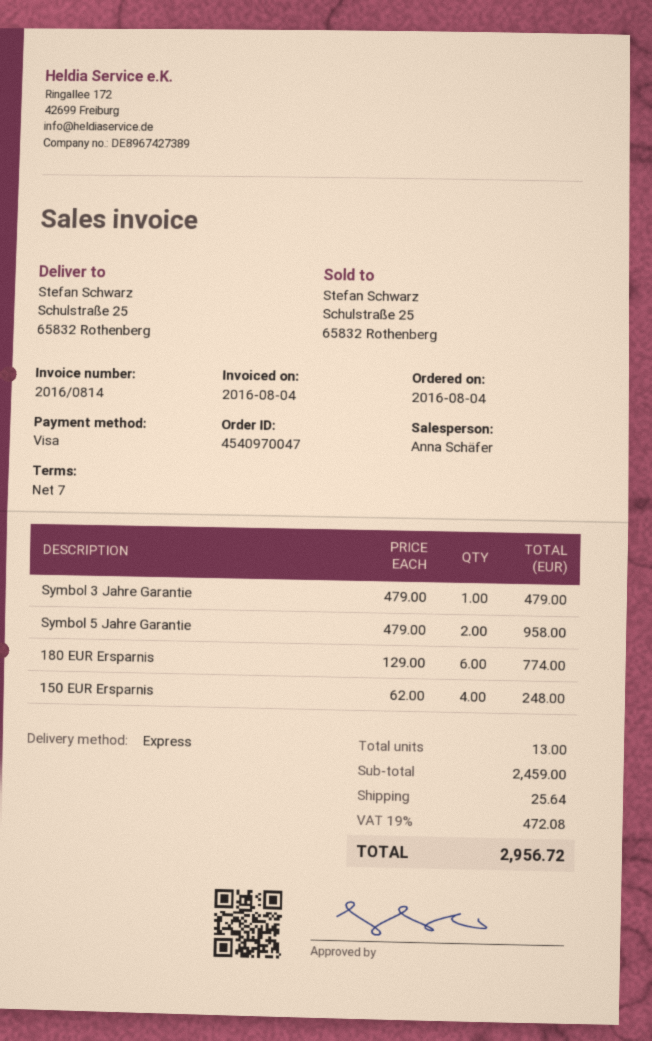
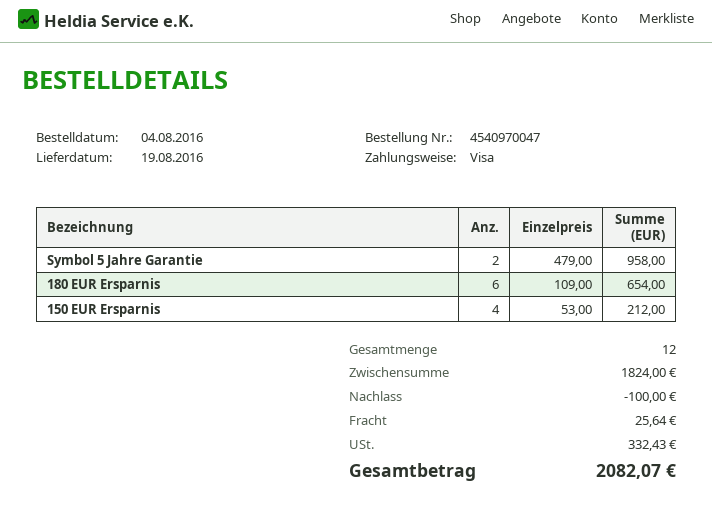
Symbol 3 Jahre Garantie: 1 x 479.00 = 479.00 -> none
180 EUR Ersparnis: 6 x 129.00 = 774.00 -> 6 x 109.00 = 654.00
150 EUR Ersparnis: 4 x 62.00 = 248.00 -> 4 x 53.00 = 212.00
total quantity: 13 -> 12
subtotal: 2459.00 -> 1824.00
discount: none -> 100.00
tax: 472.08 -> 332.43
total: 2956.72 -> 2082.07

